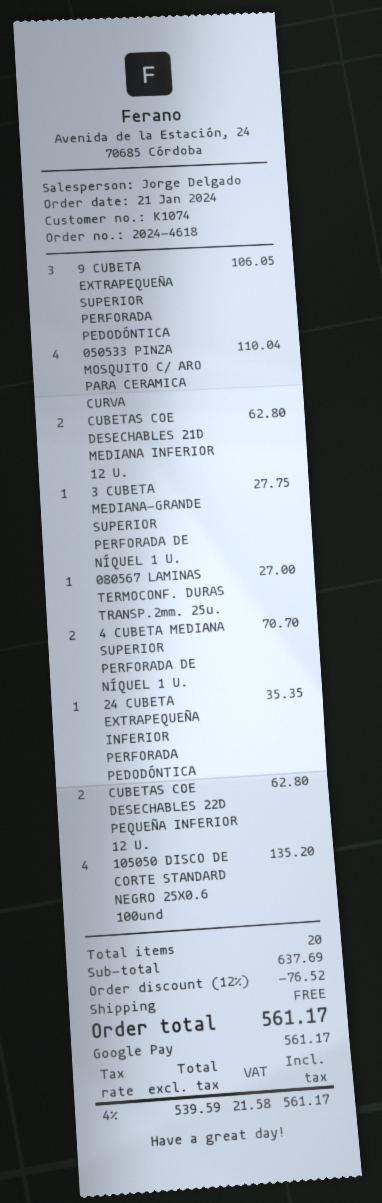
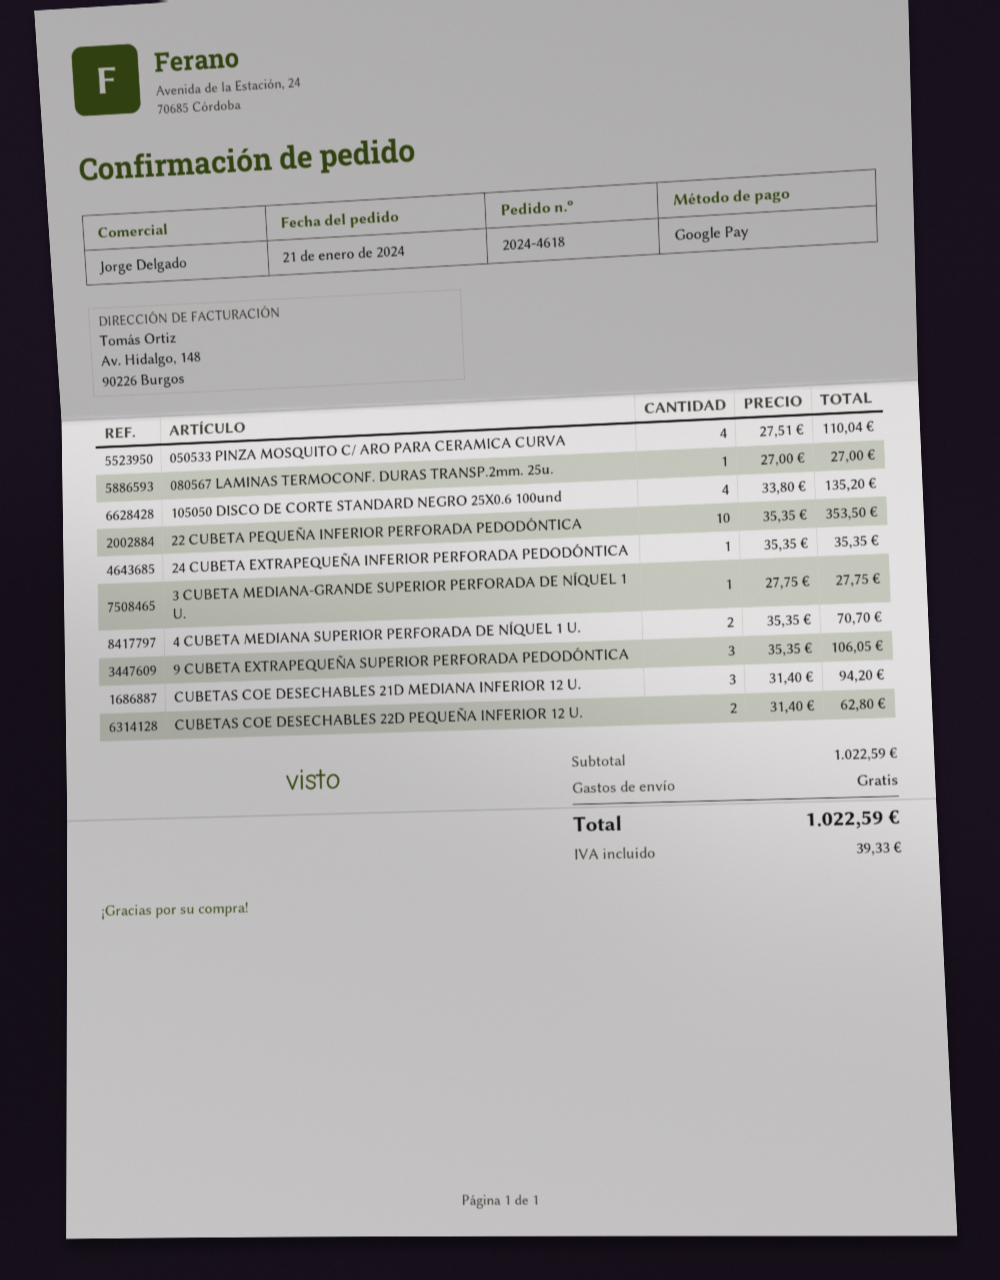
CUBETAS COE DESECHABLES 21D MEDIANA INFERIOR 12 U.: 2 for 62.80 -> 3 for 94.20
22 CUBETA PEQUEÑA INFERIOR PERFORADA PEDODÓNTICA: none -> 10 for 353.50
subtotal: 637.69 -> 1022.59
discount: 12% = 76.52 -> none
tax: 21.58 -> 39.33
total: 561.17 -> 1022.59

